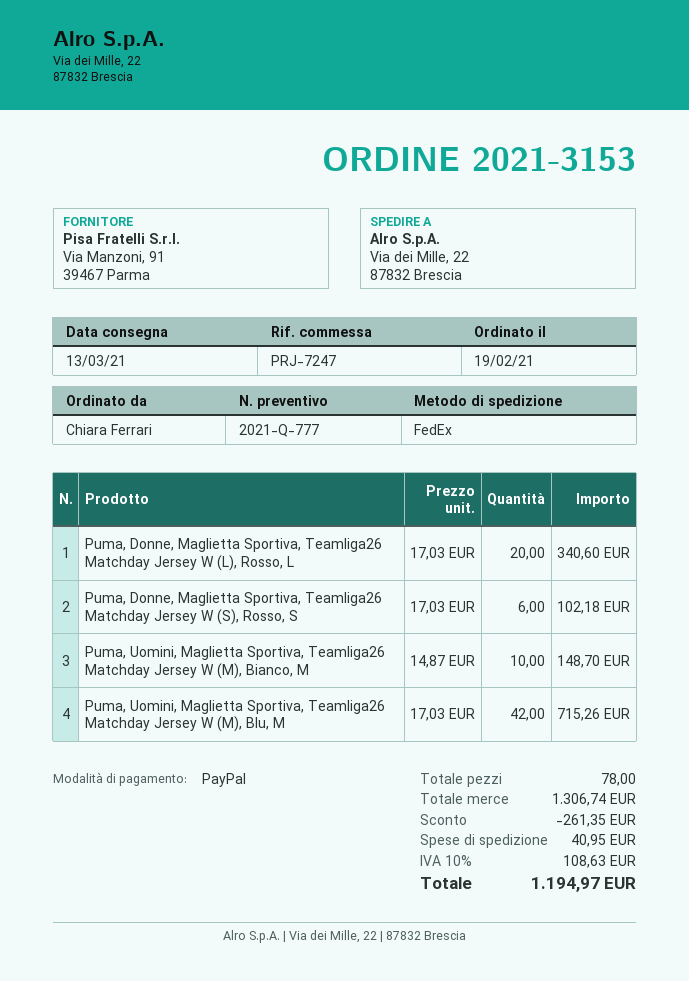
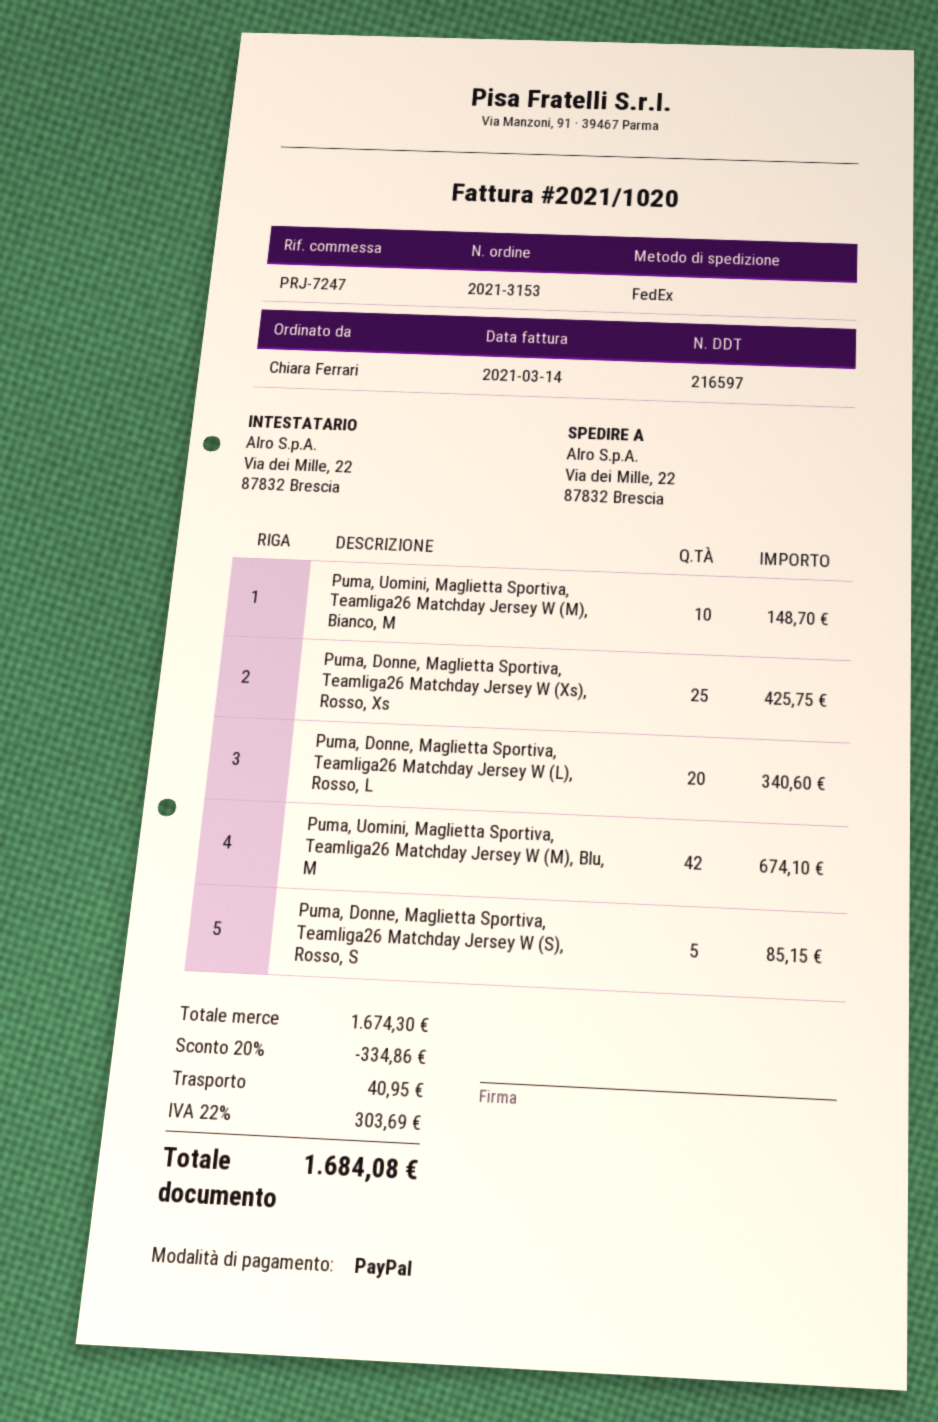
Puma, Donne, Maglietta Sportiva, Teamliga26 Matchday Jersey W (S), Rosso, S: 6 for 102.18 -> 5 for 85.15
Puma, Uomini, Maglietta Sportiva, Teamliga26 Matchday Jersey W (M), Blu, M: 42 for 715.26 -> 42 for 674.10
Puma, Donne, Maglietta Sportiva, Teamliga26 Matchday Jersey W (Xs), Rosso, Xs: none -> 25 for 425.75
subtotal: 1306.74 -> 1674.30
discount: 261.35 -> 334.86
tax: 10% = 108.63 -> 22% = 303.69
total: 1194.97 -> 1684.08

